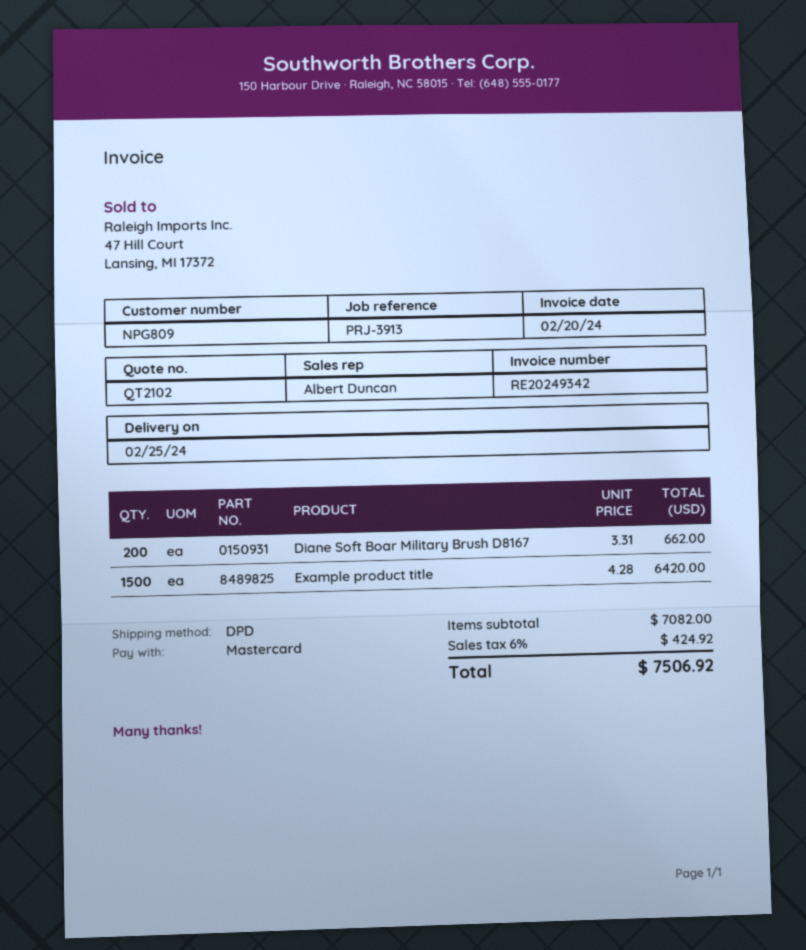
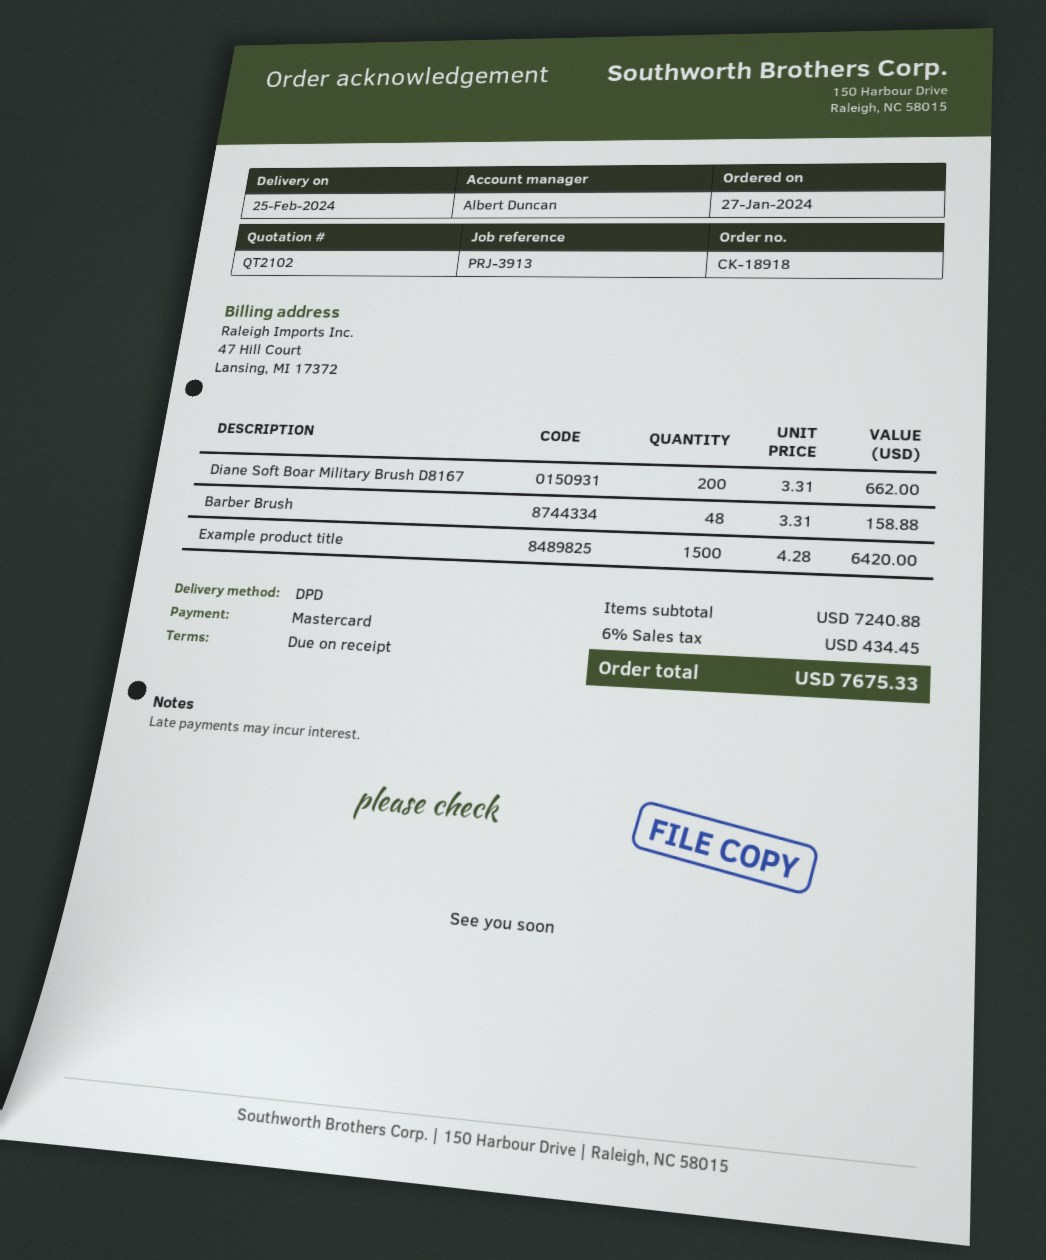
Barber Brush: none -> 48 x 3.31 = 158.88
subtotal: 7082.00 -> 7240.88
tax: 6% = 424.92 -> 6% = 434.45
total: 7506.92 -> 7675.33

